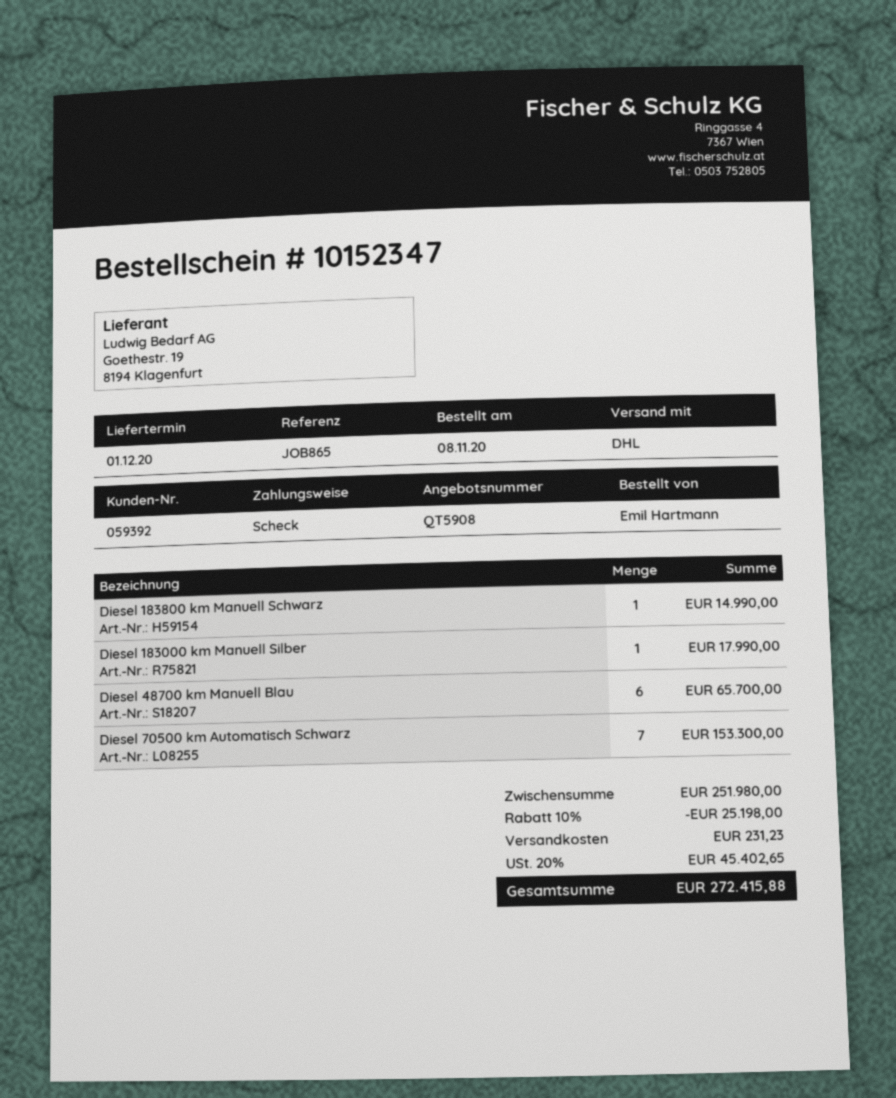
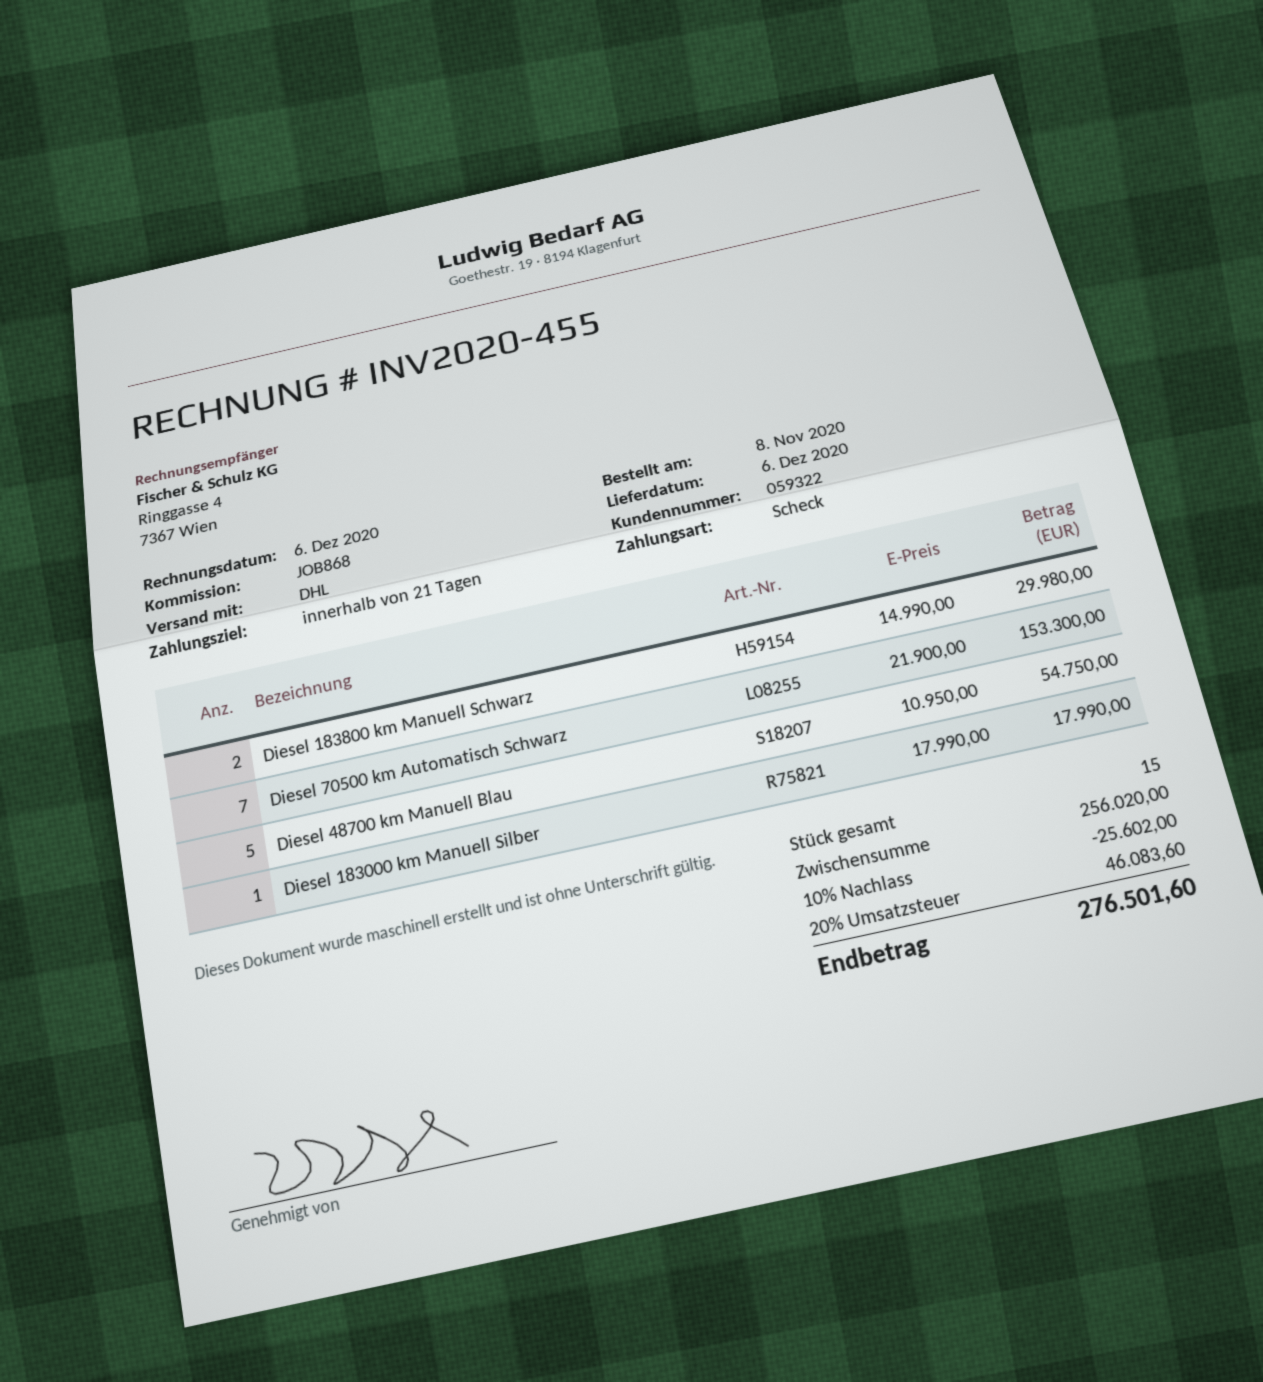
delivery date: 2020-12-01 -> 2020-12-06
customer number: 059392 -> 059322
reference: JOB865 -> JOB868
Diesel 183800 km Manuell Schwarz: 1 for 14990.00 -> 2 for 29980.00
Diesel 48700 km Manuell Blau: 6 for 65700.00 -> 5 for 54750.00
subtotal: 251980.00 -> 256020.00
discount: 10% = 25198.00 -> 10% = 25602.00
shipping: 231.23 -> none
tax: 20% = 45402.65 -> 20% = 46083.60
total: 272415.88 -> 276501.60

